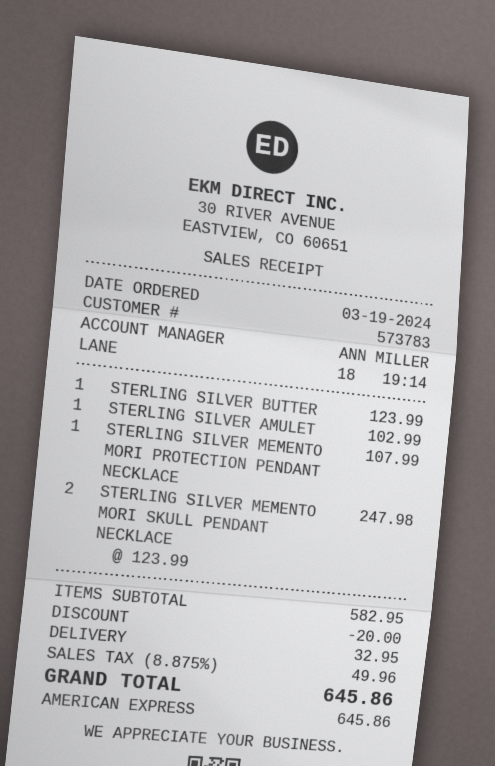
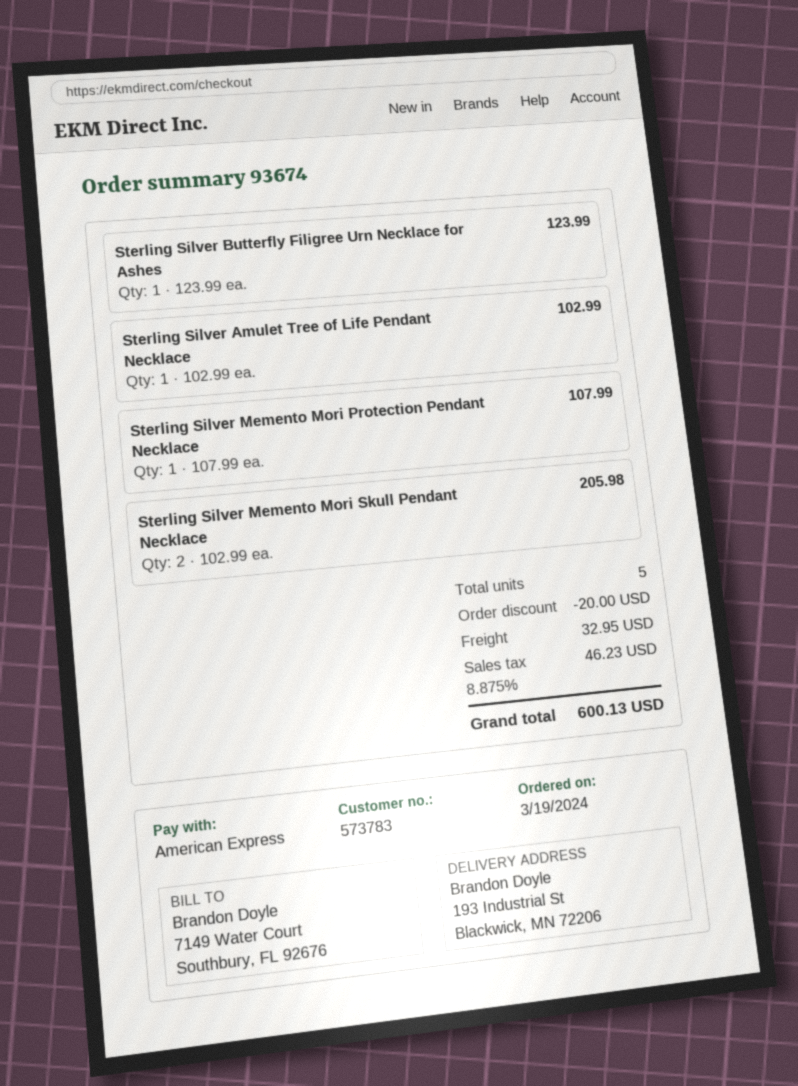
STERLING SILVER MEMENTO MORI SKULL PENDANT NECKLACE: 2 x 123.99 = 247.98 -> 2 x 102.99 = 205.98
tax: 8.875% = 49.96 -> 8.875% = 46.23
total: 645.86 -> 600.13

